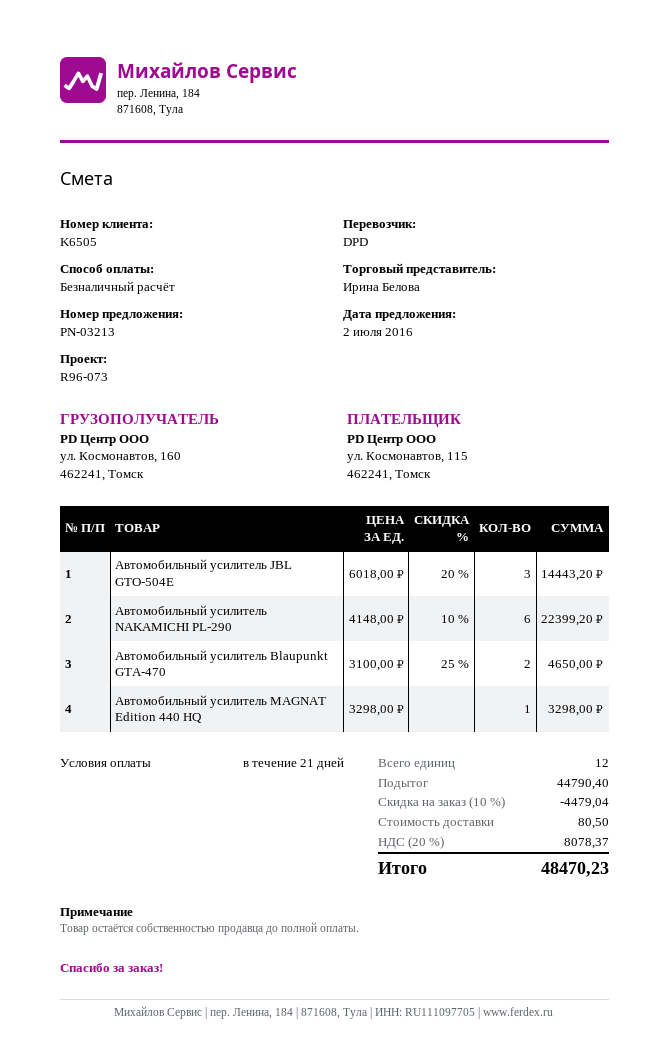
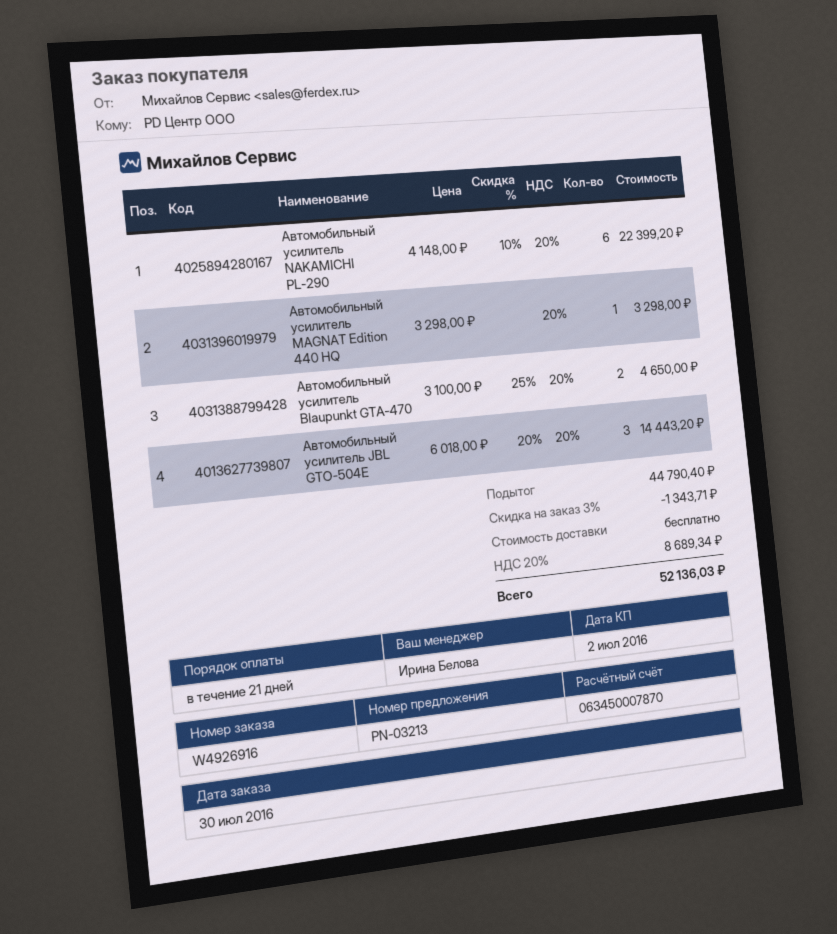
discount: 10% = 4479.04 -> 3% = 1343.71
shipping: 80.50 -> 0.00
tax: 20% = 8078.37 -> 20% = 8689.34
total: 48470.23 -> 52136.03

